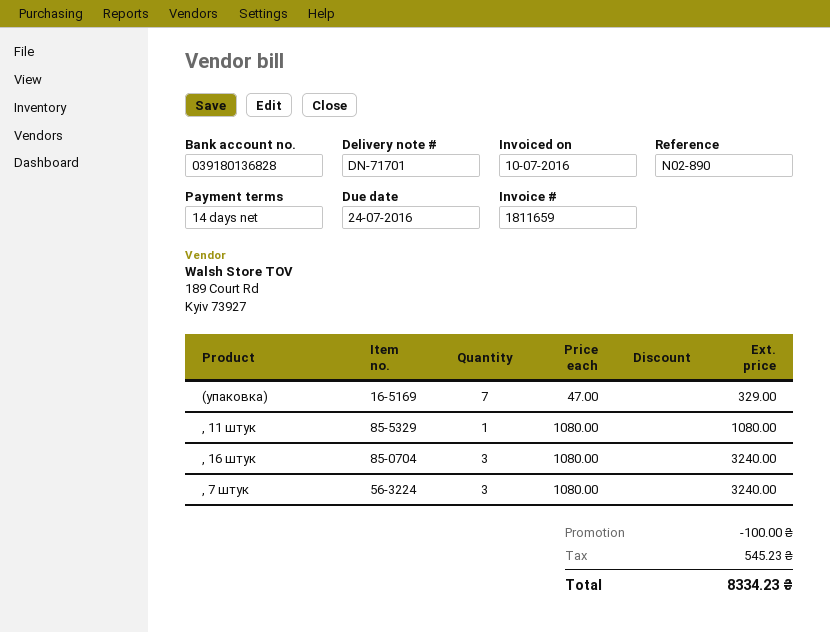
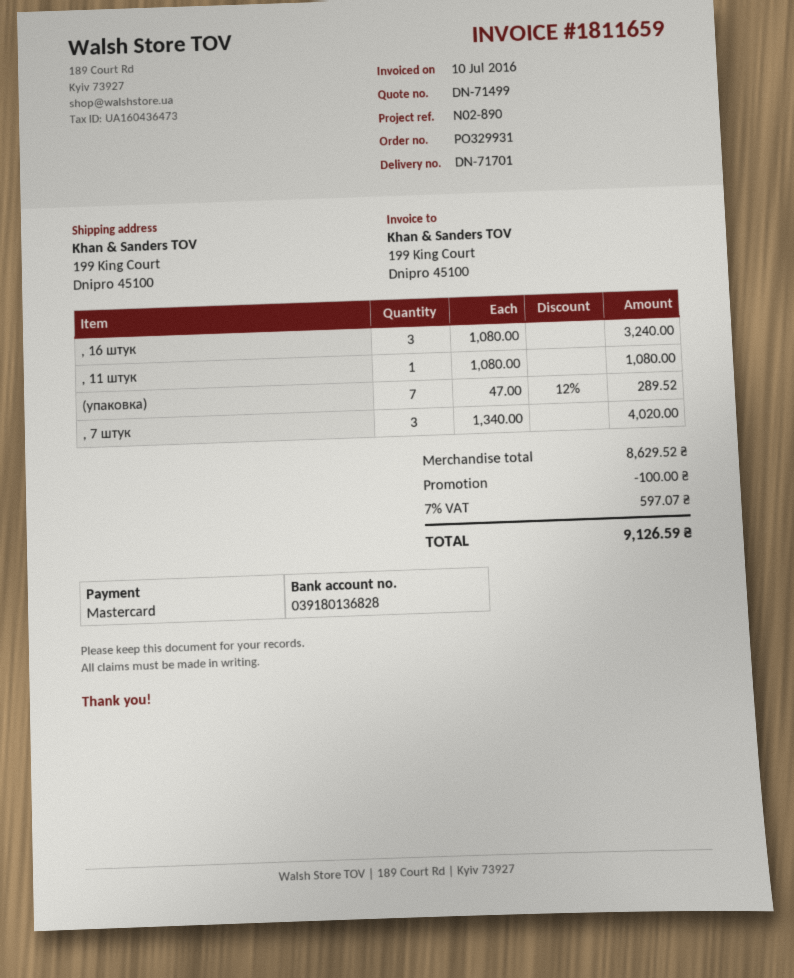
(упаковка): 7 x 47.00 = 329.00 -> 7 x 47.00 - 12% = 289.52
, 7 штук: 3 x 1080.00 = 3240.00 -> 3 x 1340.00 = 4020.00
tax: 545.23 -> 597.07
total: 8334.23 -> 9126.59

